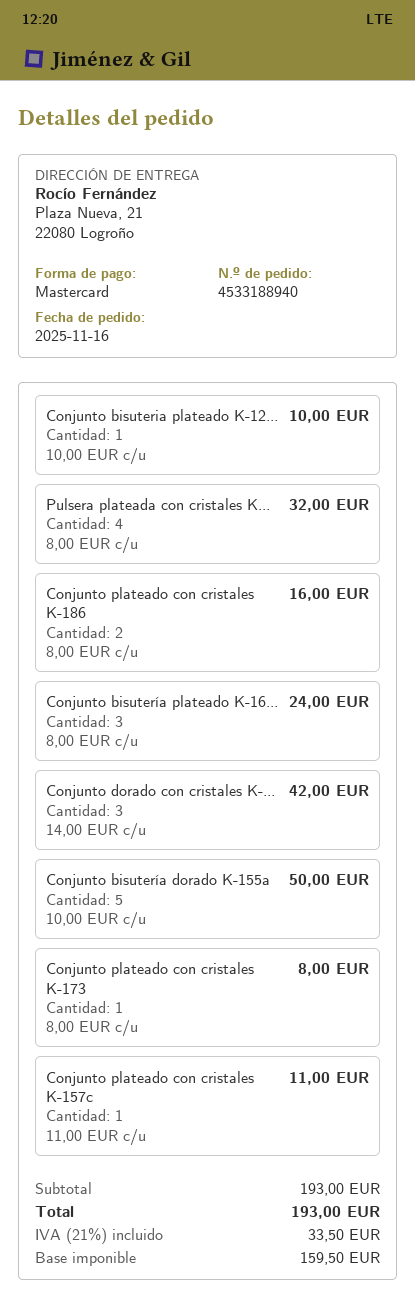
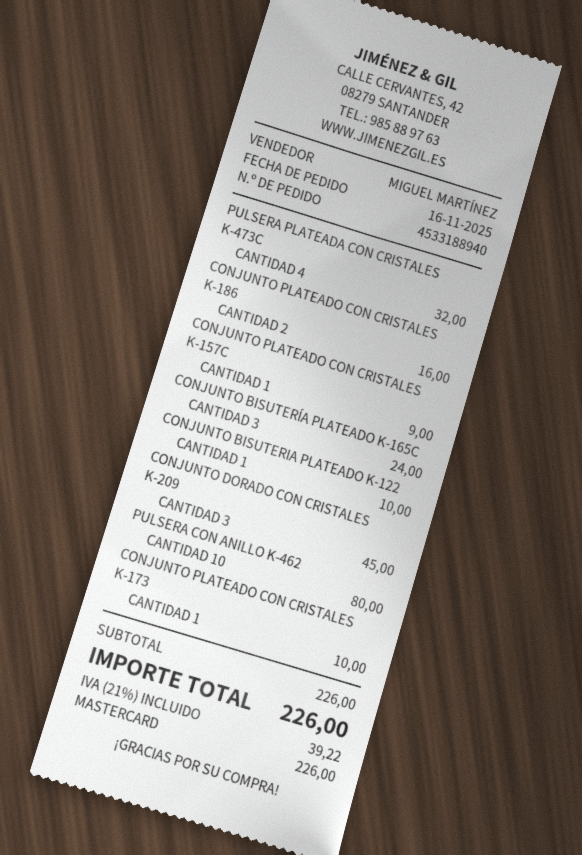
Conjunto dorado con cristales K-...: 3 for 42.00 -> 3 for 45.00
Conjunto bisutería dorado K-155a: 5 for 50.00 -> none
Conjunto plateado con cristales K-173: 1 for 8.00 -> 1 for 10.00
Conjunto plateado con cristales K-157c: 1 for 11.00 -> 1 for 9.00
PULSERA CON ANILLO K-462: none -> 10 for 80.00
subtotal: 193.00 -> 226.00
tax: 21% = 33.50 -> 21% = 39.22
total: 193.00 -> 226.00

